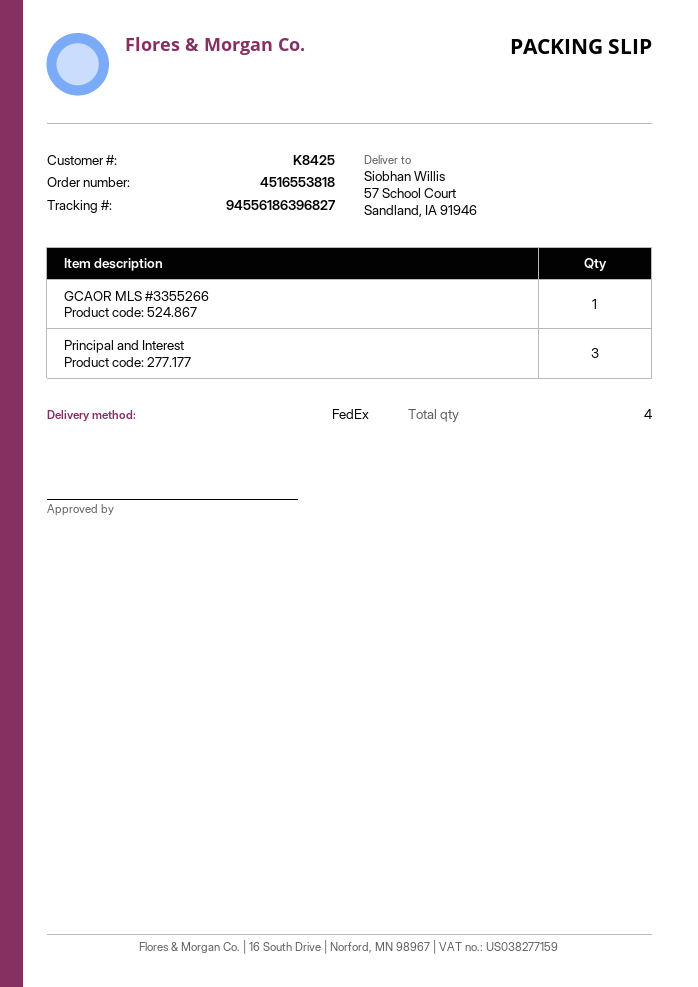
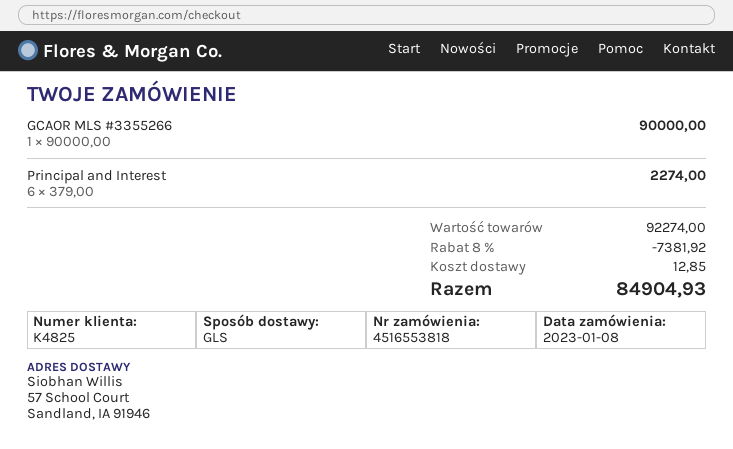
customer number: K8425 -> K4825
shipping method: FedEx -> GLS
Principal and Interest: 3 -> 6

